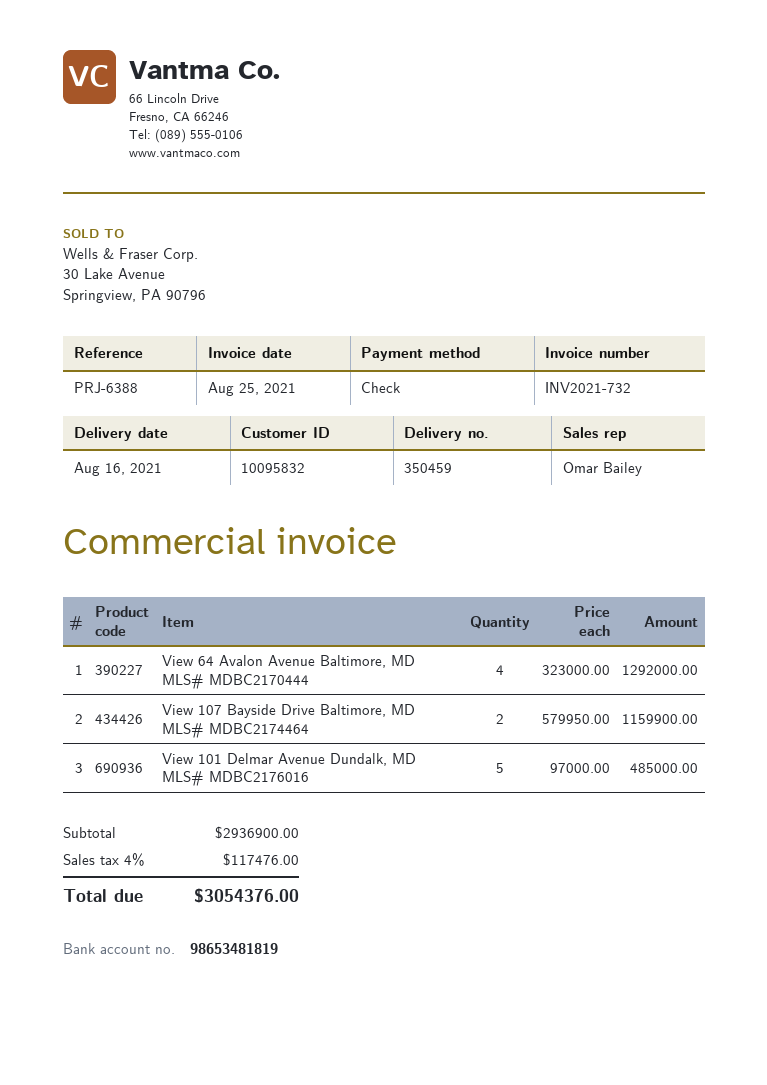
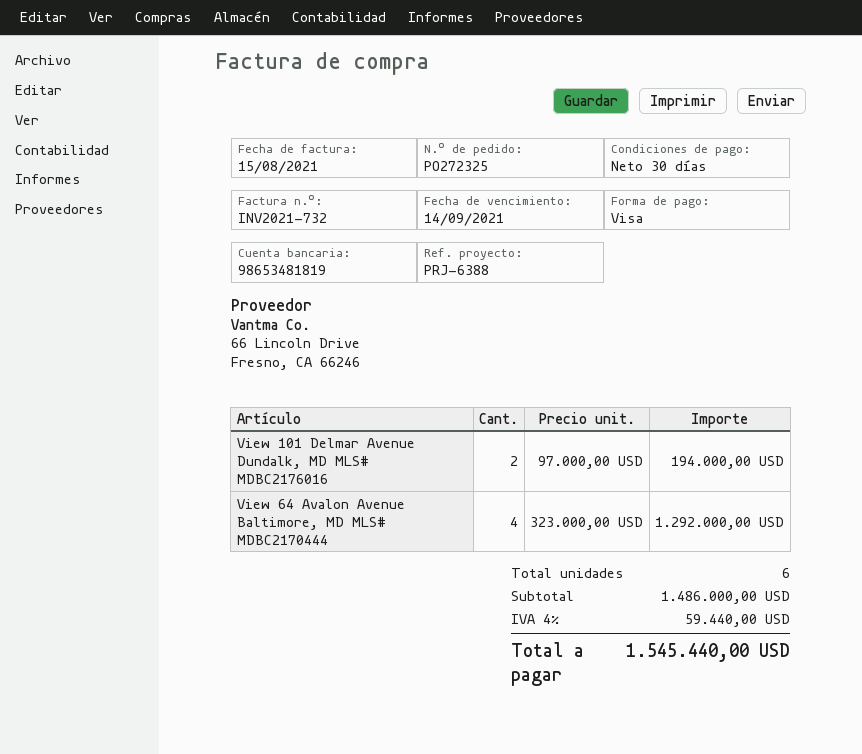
invoice date: 2021-08-25 -> 2021-08-15
payment method: cheque -> Visa
View 107 Bayside Drive Baltimore, MD MLS# MDBC2174464: 2 x 579950.00 = 1159900.00 -> none
View 101 Delmar Avenue Dundalk, MD MLS# MDBC2176016: 5 x 97000.00 = 485000.00 -> 2 x 97000.00 = 194000.00
subtotal: 2936900.00 -> 1486000.00
tax: 4% = 117476.00 -> 4% = 59440.00
total: 3054376.00 -> 1545440.00

